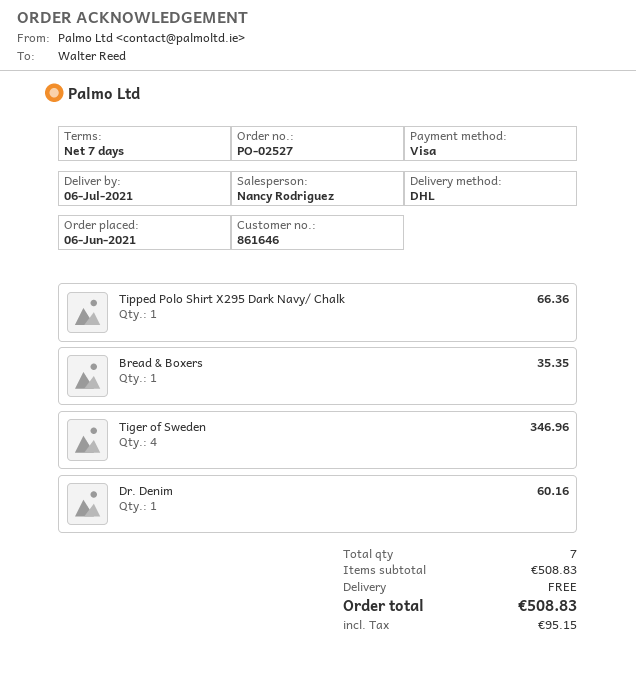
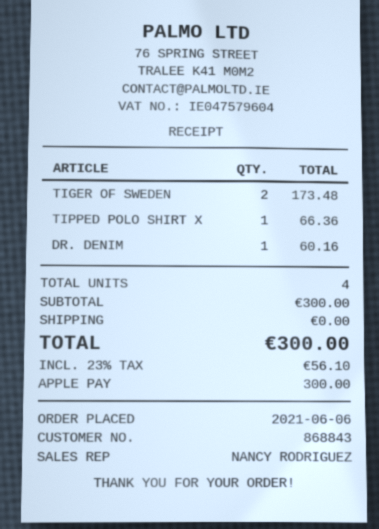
customer number: 861646 -> 868843
payment method: Visa -> Apple Pay
Bread & Boxers: 1 for 35.35 -> none
Tiger of Sweden: 4 for 346.96 -> 2 for 173.48
total quantity: 7 -> 4
subtotal: 508.83 -> 300.00
tax: 95.15 -> 56.10
total: 508.83 -> 300.00

